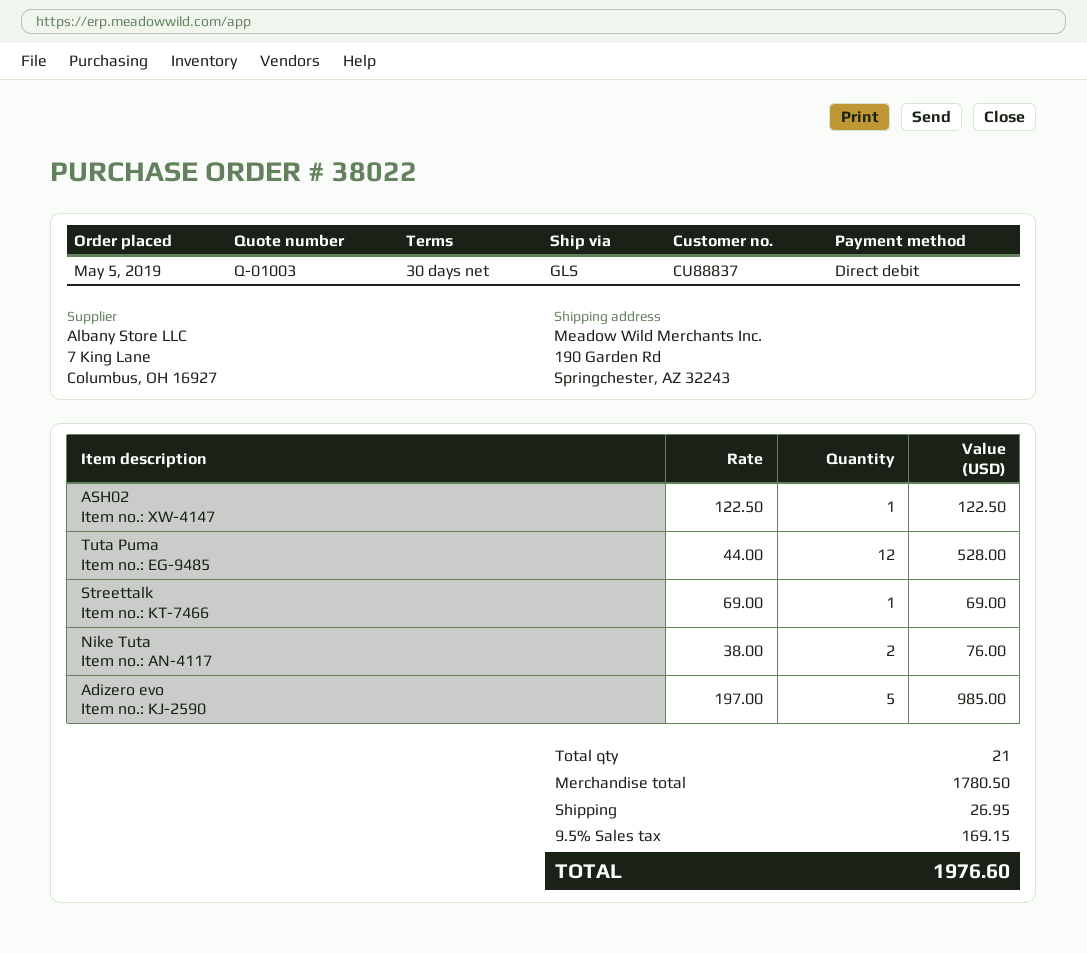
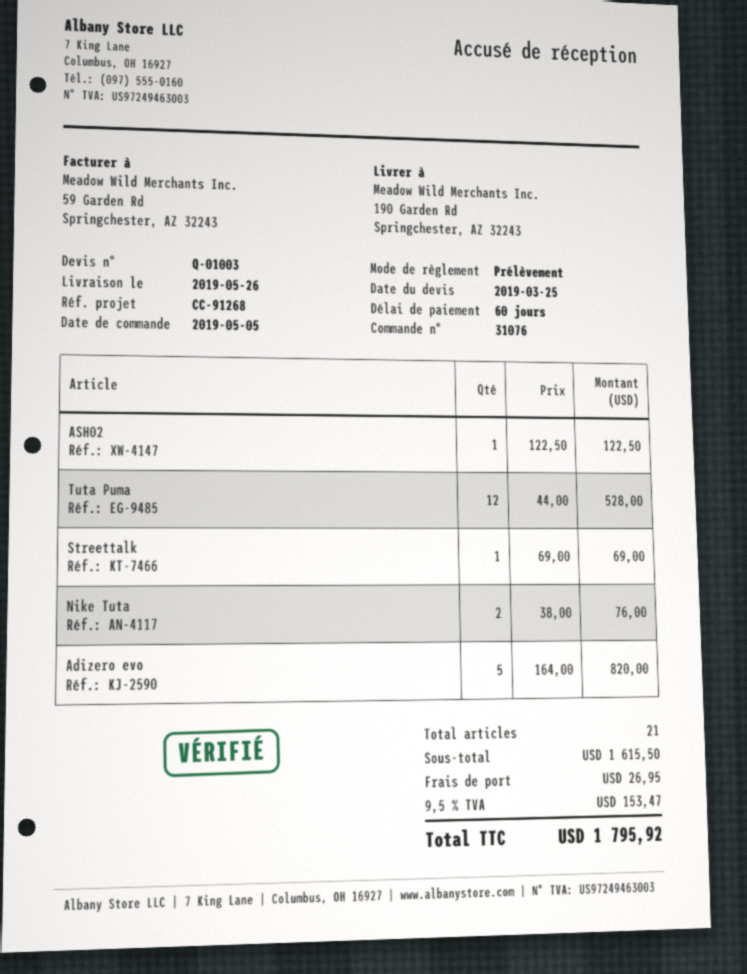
order number: 38022 -> 31076
payment terms: 30 days -> 60 days
Adizero evo: 5 x 197.00 = 985.00 -> 5 x 164.00 = 820.00
subtotal: 1780.50 -> 1615.50
tax: 9.5% = 169.15 -> 9.5% = 153.47
total: 1976.60 -> 1795.92

